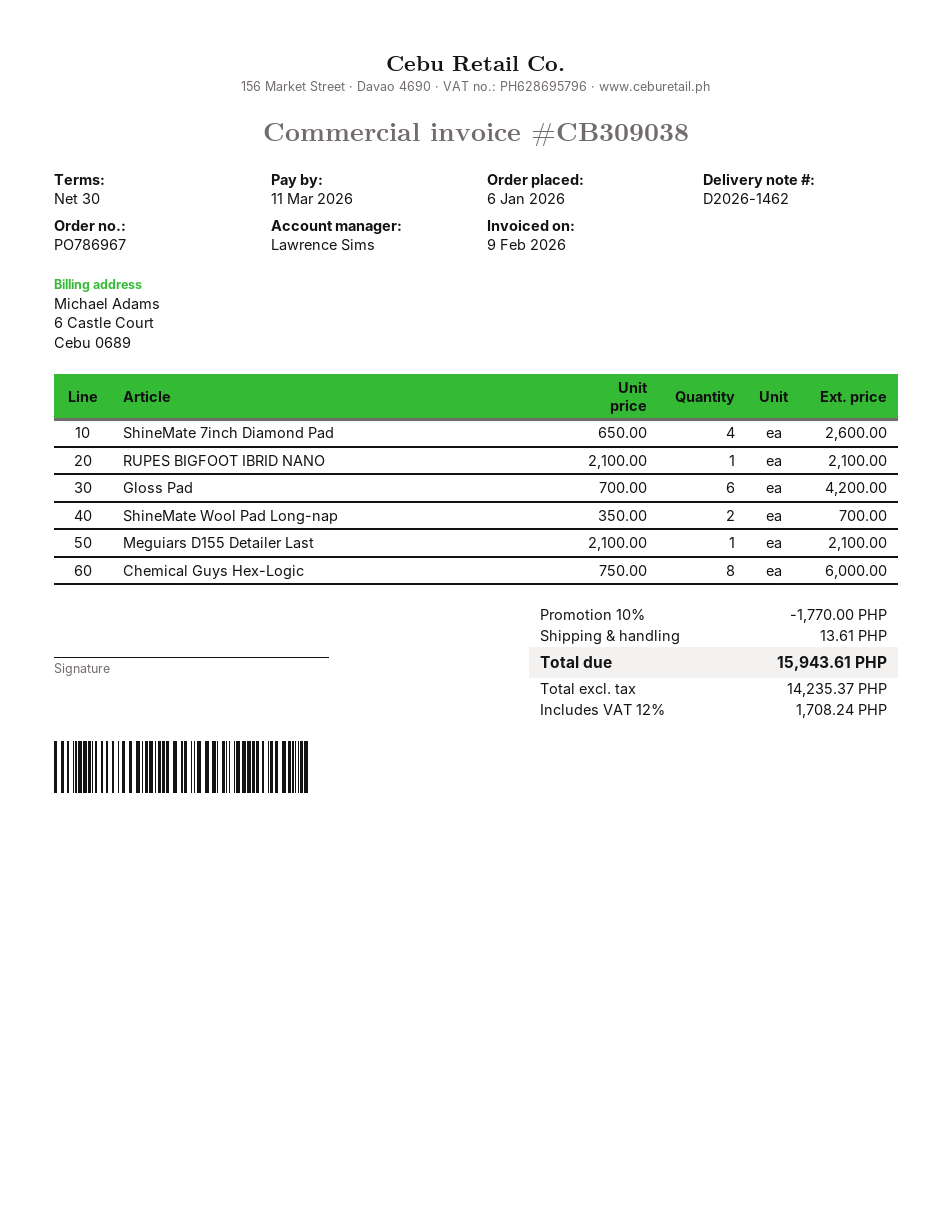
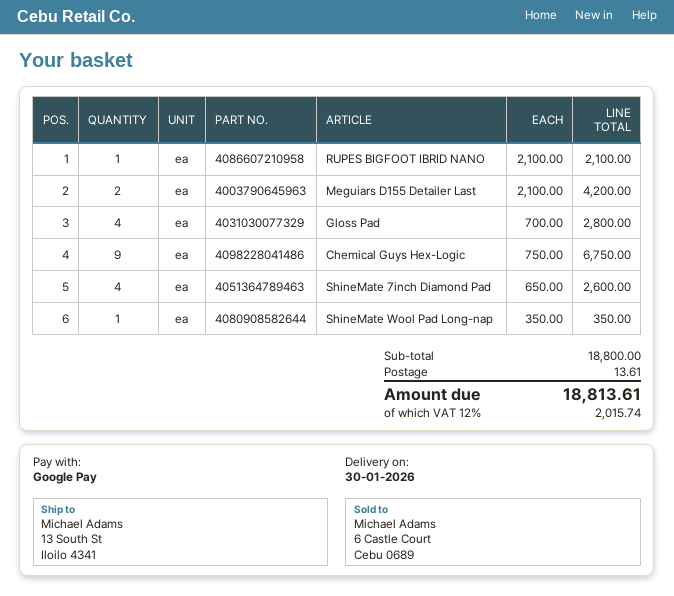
Gloss Pad: 6 x 700.00 = 4200.00 -> 4 x 700.00 = 2800.00
ShineMate Wool Pad Long-nap: 2 x 350.00 = 700.00 -> 1 x 350.00 = 350.00
Meguiars D155 Detailer Last: 1 x 2100.00 = 2100.00 -> 2 x 2100.00 = 4200.00
Chemical Guys Hex-Logic: 8 x 750.00 = 6000.00 -> 9 x 750.00 = 6750.00
discount: 10% = 1770.00 -> none
tax: 12% = 1708.24 -> 12% = 2015.74
total: 15943.61 -> 18813.61

